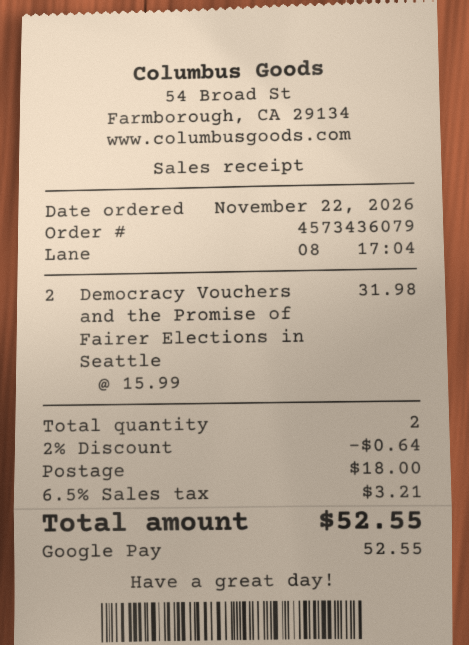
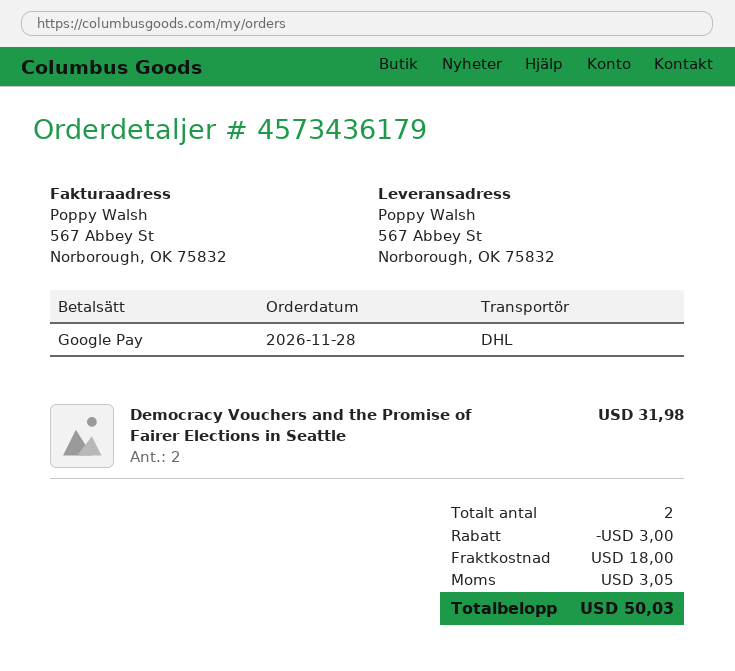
order number: 4573436079 -> 4573436179
order date: 2026-11-22 -> 2026-11-28
discount: 0.64 -> 3.00
tax: 3.21 -> 3.05
total: 52.55 -> 50.03

